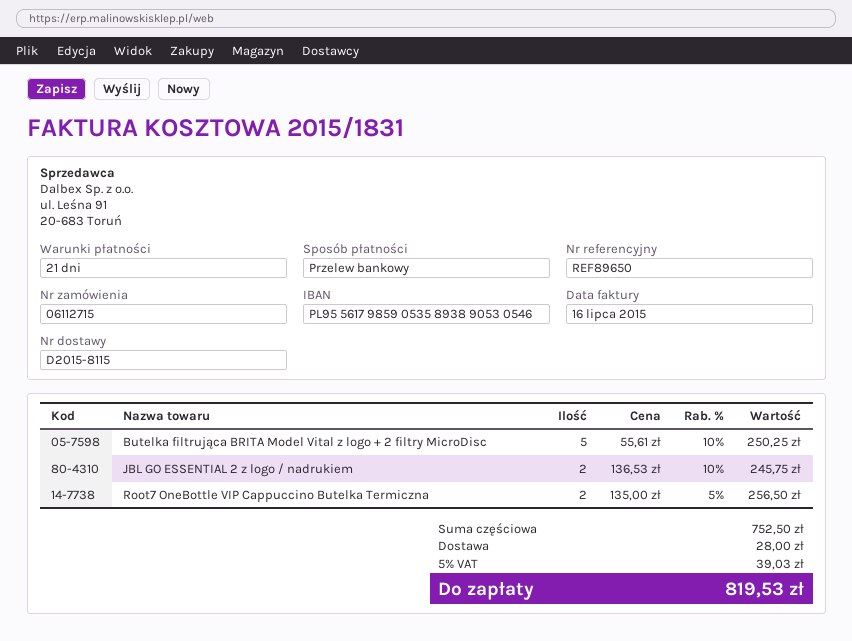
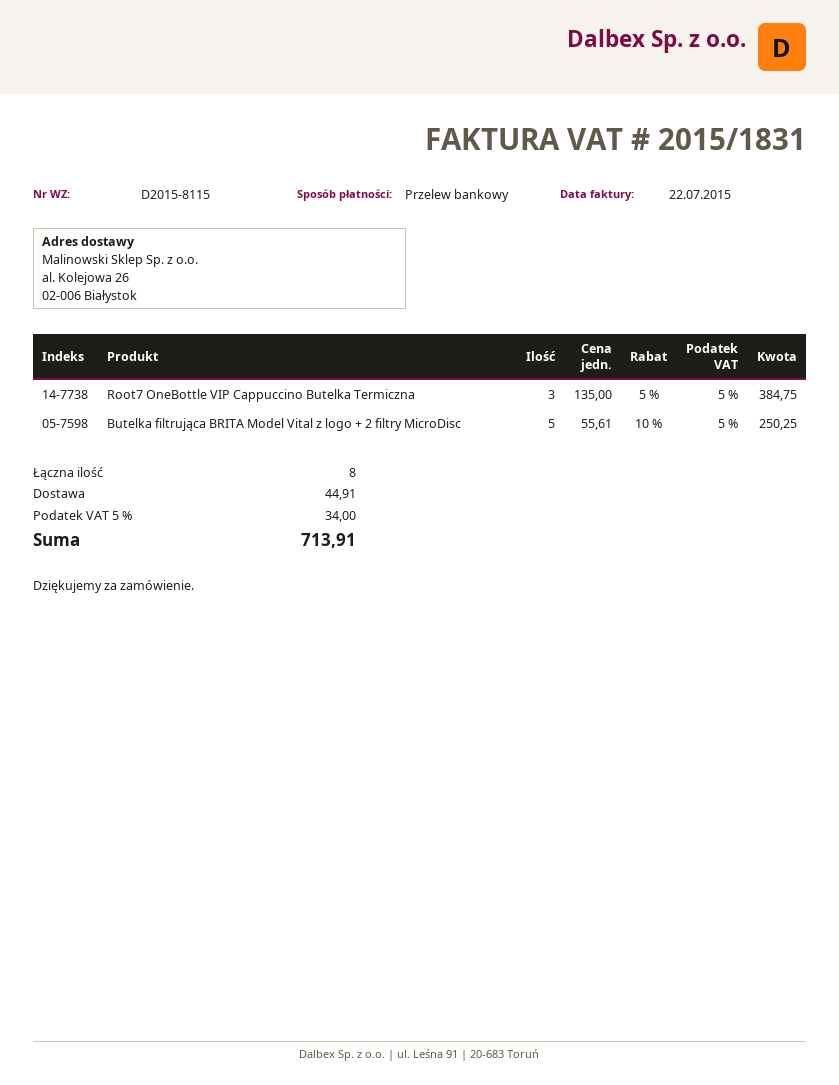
invoice date: 2015-07-16 -> 2015-07-22
JBL GO ESSENTIAL 2 z logo / nadrukiem: 2 x 136.53 - 10% = 245.75 -> none
Root7 OneBottle VIP Cappuccino Butelka Termiczna: 2 x 135.00 - 5% = 256.50 -> 3 x 135.00 - 5% = 384.75
shipping: 28.00 -> 44.91
tax: 5% = 39.03 -> 5% = 34.00
total: 819.53 -> 713.91

